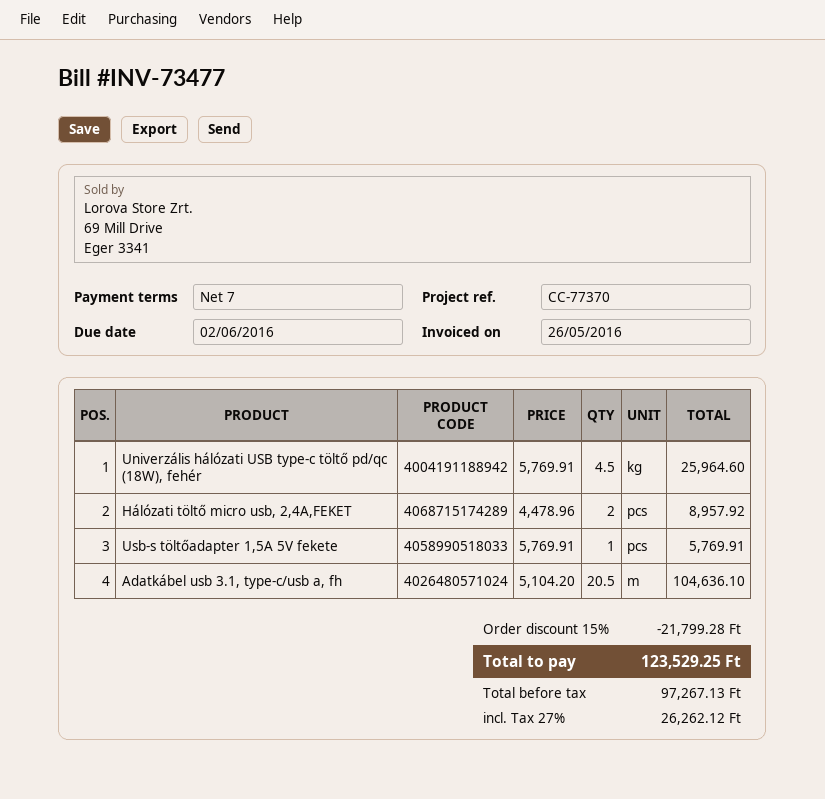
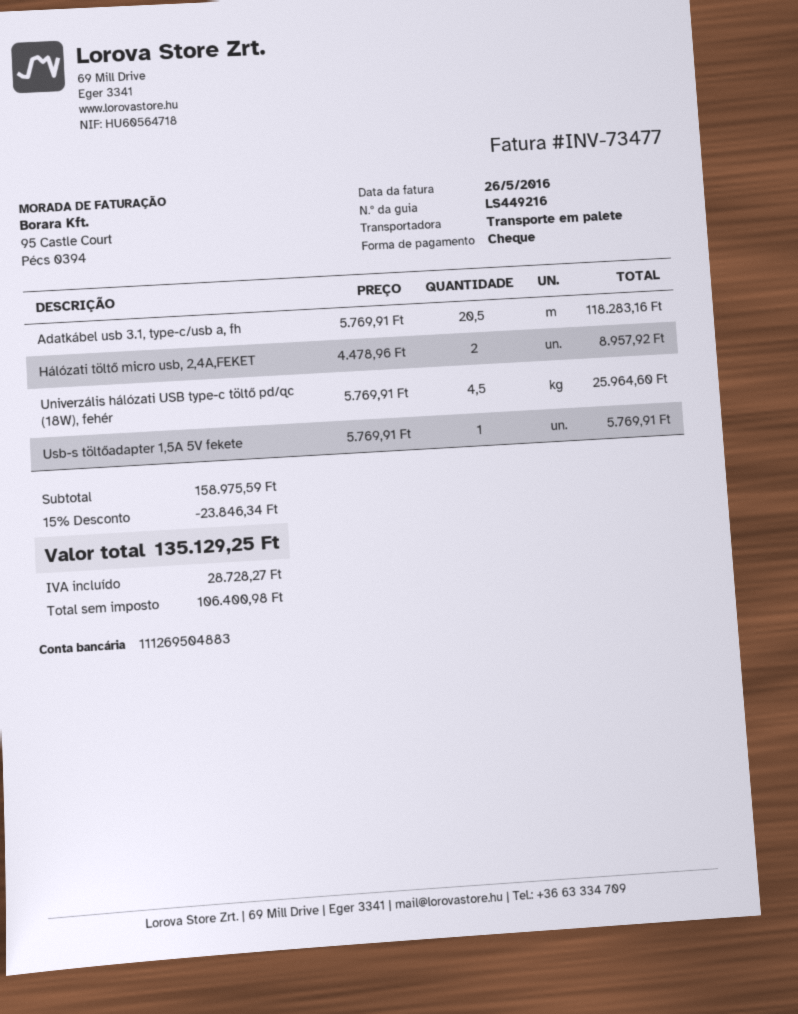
Adatkábel usb 3.1, type-c/usb a, fh: 20.5 x 5104.20 = 104636.10 -> 20.5 x 5769.91 = 118283.16
discount: 15% = 21799.28 -> 15% = 23846.34
net: 97267.13 -> 106400.98
tax: 26262.12 -> 28728.27
total: 123529.25 -> 135129.25

